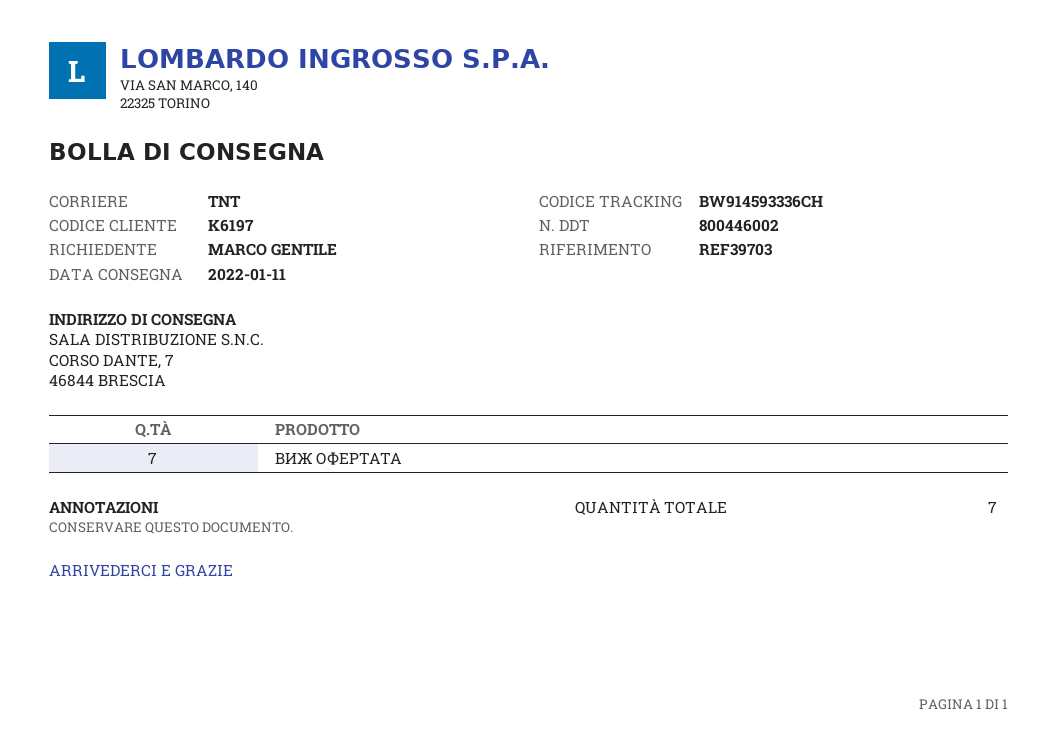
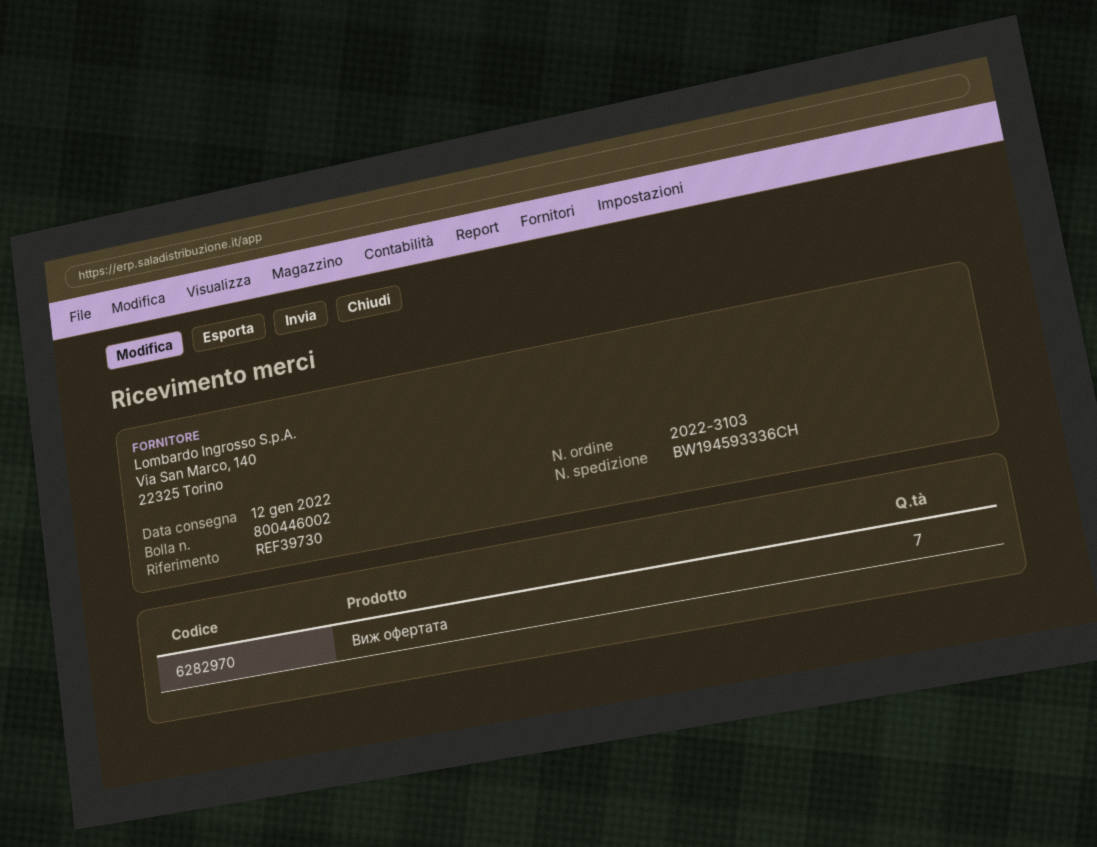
delivery date: 2022-01-11 -> 2022-01-12
reference: REF39703 -> REF39730
tracking number: BW914593336CH -> BW194593336CH

